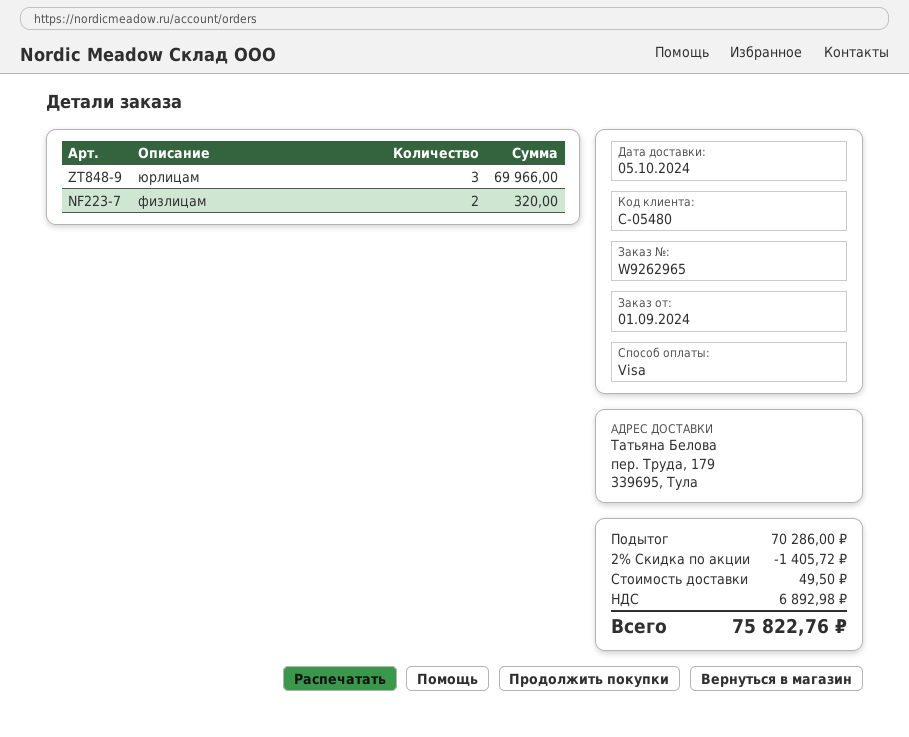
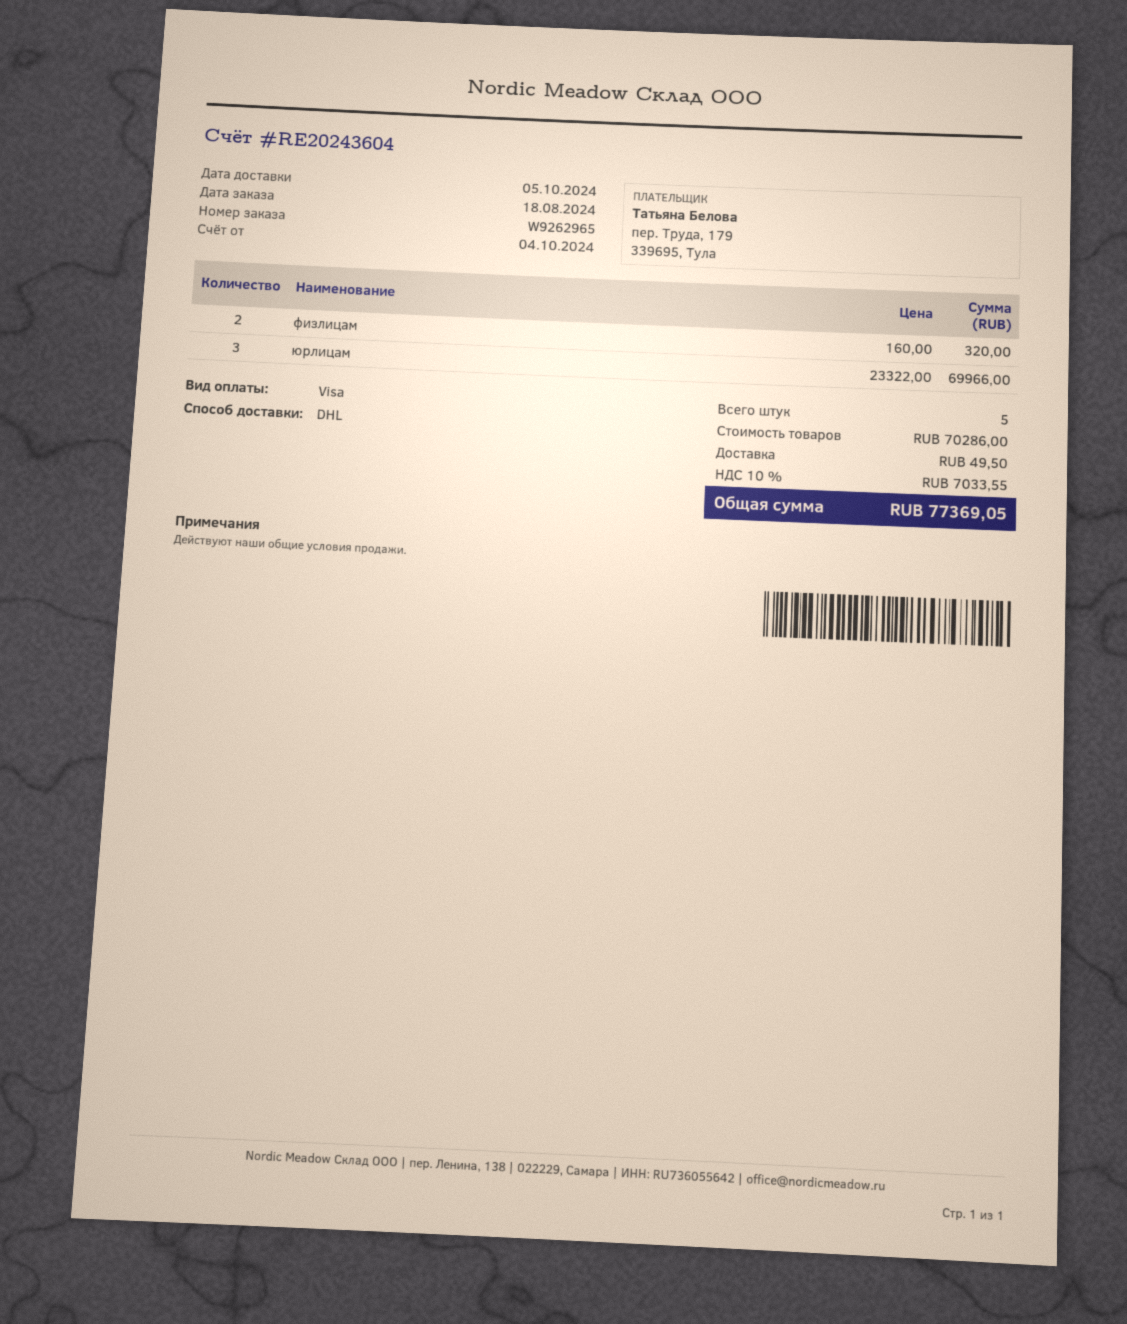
order date: 2024-09-01 -> 2024-08-18
discount: 2% = 1405.72 -> none
tax: 6892.98 -> 7033.55
total: 75822.76 -> 77369.05

